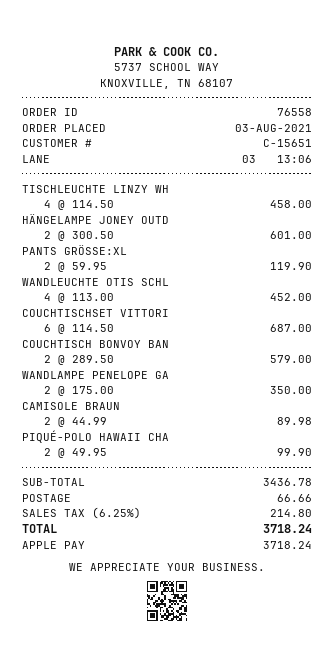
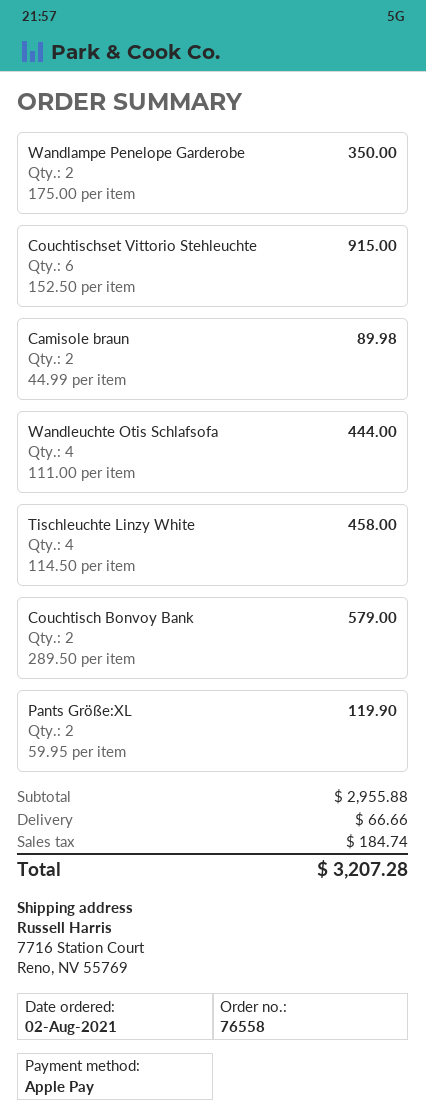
order date: 2021-08-03 -> 2021-08-02
HÄNGELAMPE JONEY OUTD: 2 x 300.50 = 601.00 -> none
WANDLEUCHTE OTIS SCHL: 4 x 113.00 = 452.00 -> 4 x 111.00 = 444.00
COUCHTISCHSET VITTORI: 6 x 114.50 = 687.00 -> 6 x 152.50 = 915.00
PIQUÉ-POLO HAWAII CHA: 2 x 49.95 = 99.90 -> none
subtotal: 3436.78 -> 2955.88
tax: 214.80 -> 184.74
total: 3718.24 -> 3207.28

